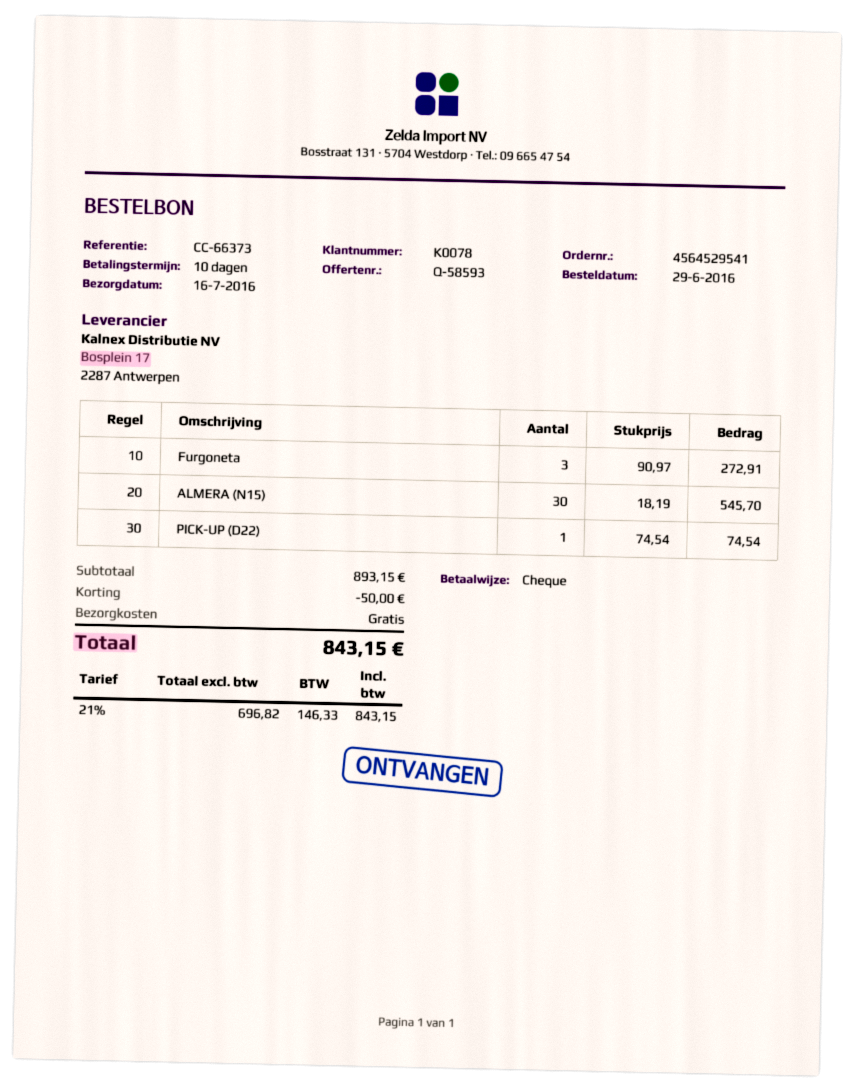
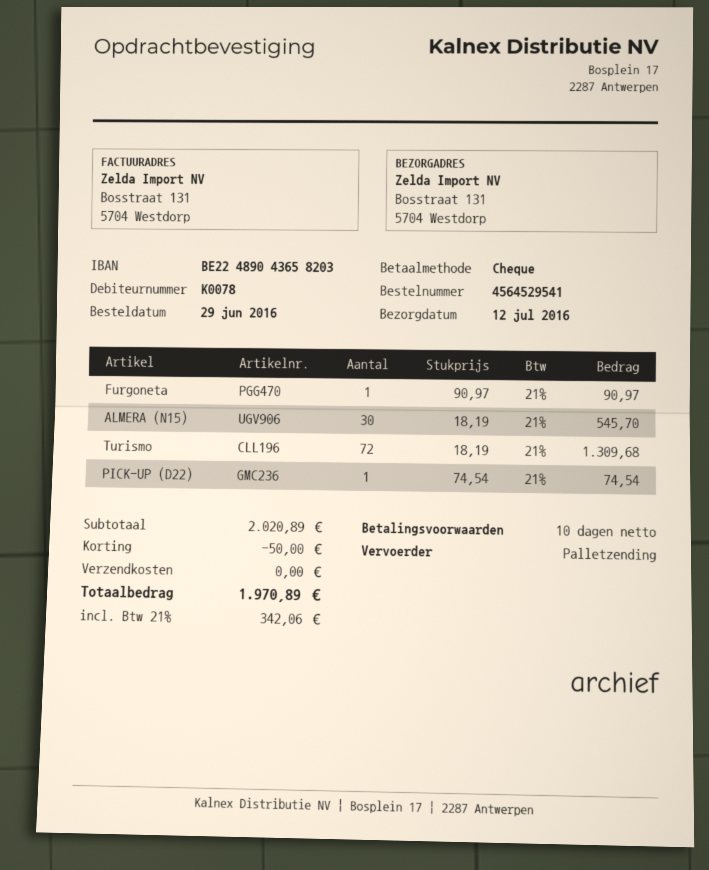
delivery date: 2016-07-16 -> 2016-07-12
Furgoneta: 3 x 90.97 = 272.91 -> 1 x 90.97 = 90.97
Turismo: none -> 72 x 18.19 = 1309.68
subtotal: 893.15 -> 2020.89
tax: 21% = 146.33 -> 21% = 342.06
total: 843.15 -> 1970.89

